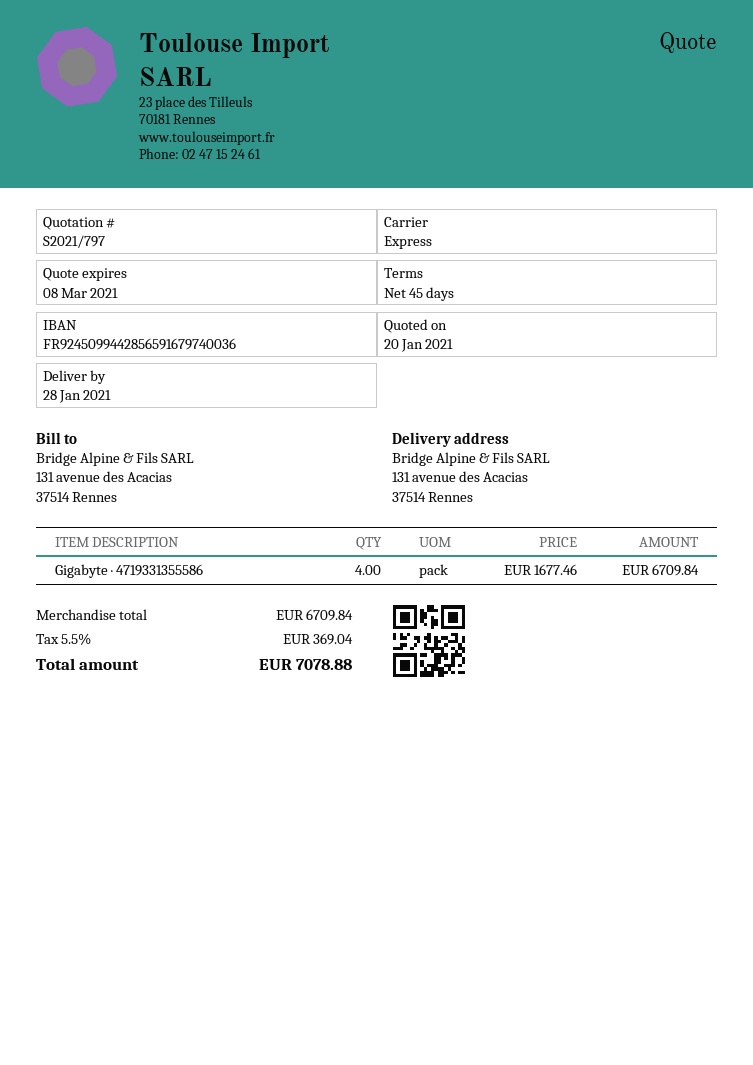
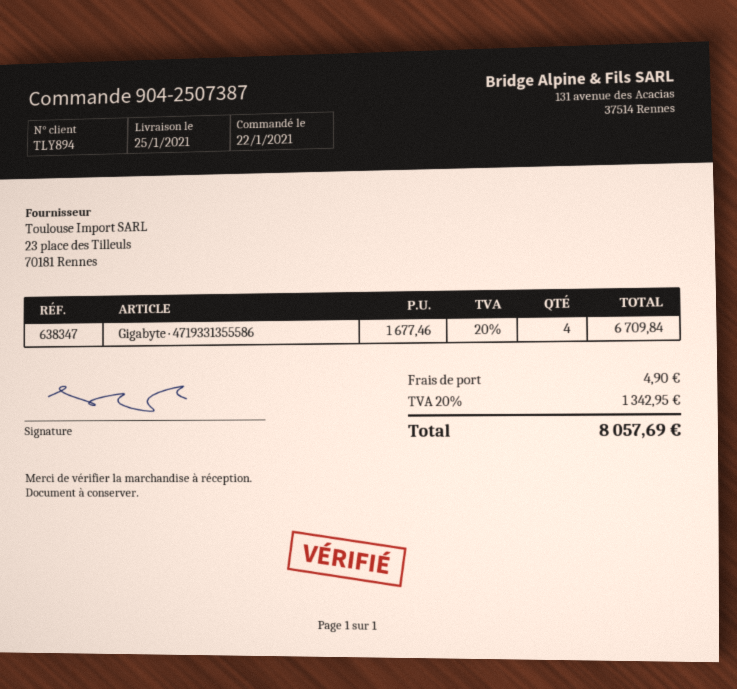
delivery date: 2021-01-28 -> 2021-01-25
shipping: none -> 4.90
tax: 5.5% = 369.04 -> 20% = 1342.95
total: 7078.88 -> 8057.69

